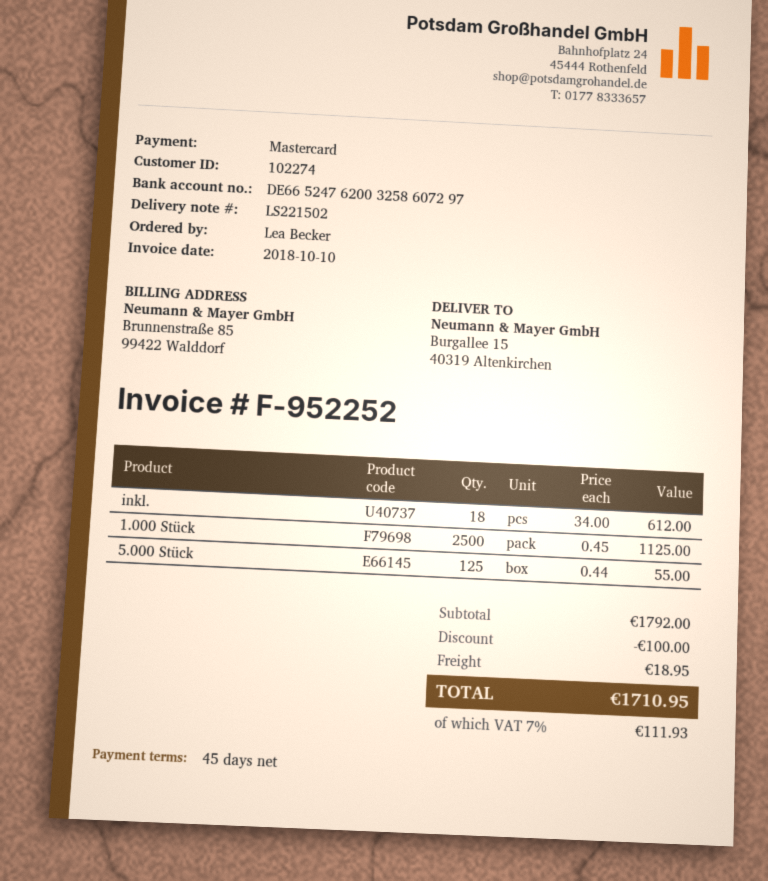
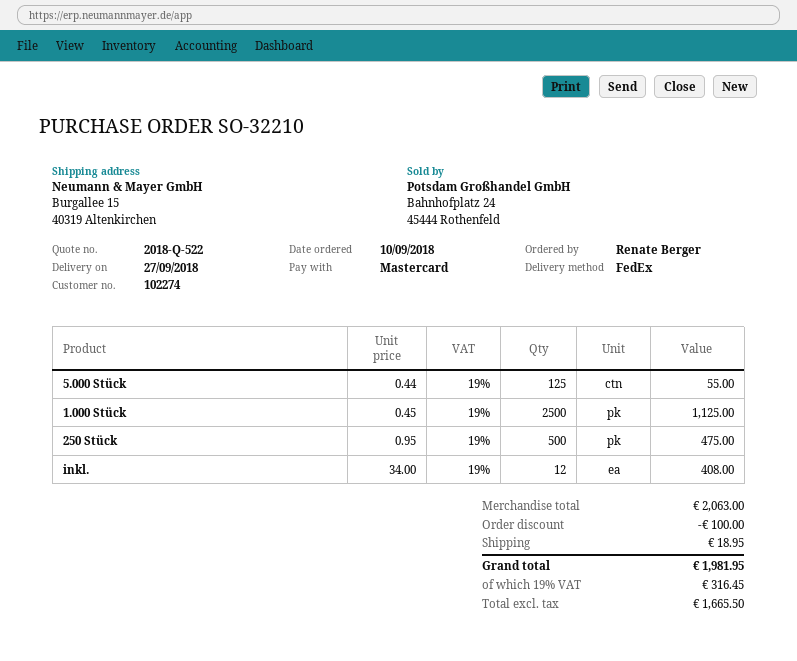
ordered by: Lea Becker -> Renate Berger
inkl.: 18 x 34.00 = 612.00 -> 12 x 34.00 = 408.00
250 Stück: none -> 500 x 0.95 = 475.00
subtotal: 1792.00 -> 2063.00
tax: 7% = 111.93 -> 19% = 316.45
total: 1710.95 -> 1981.95

